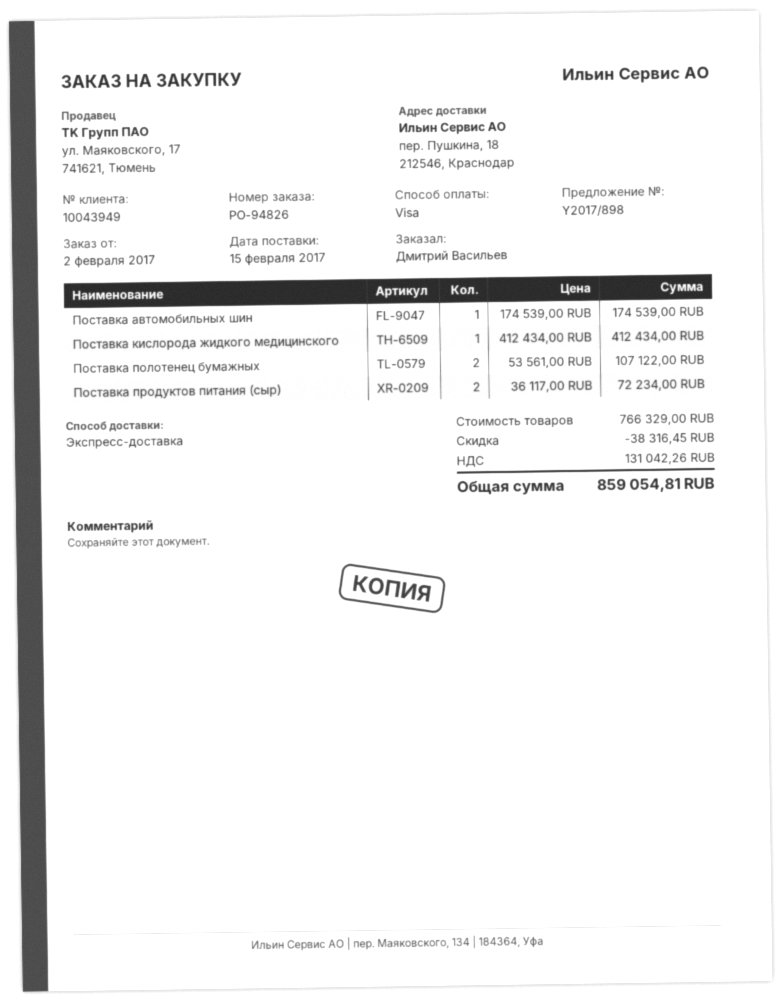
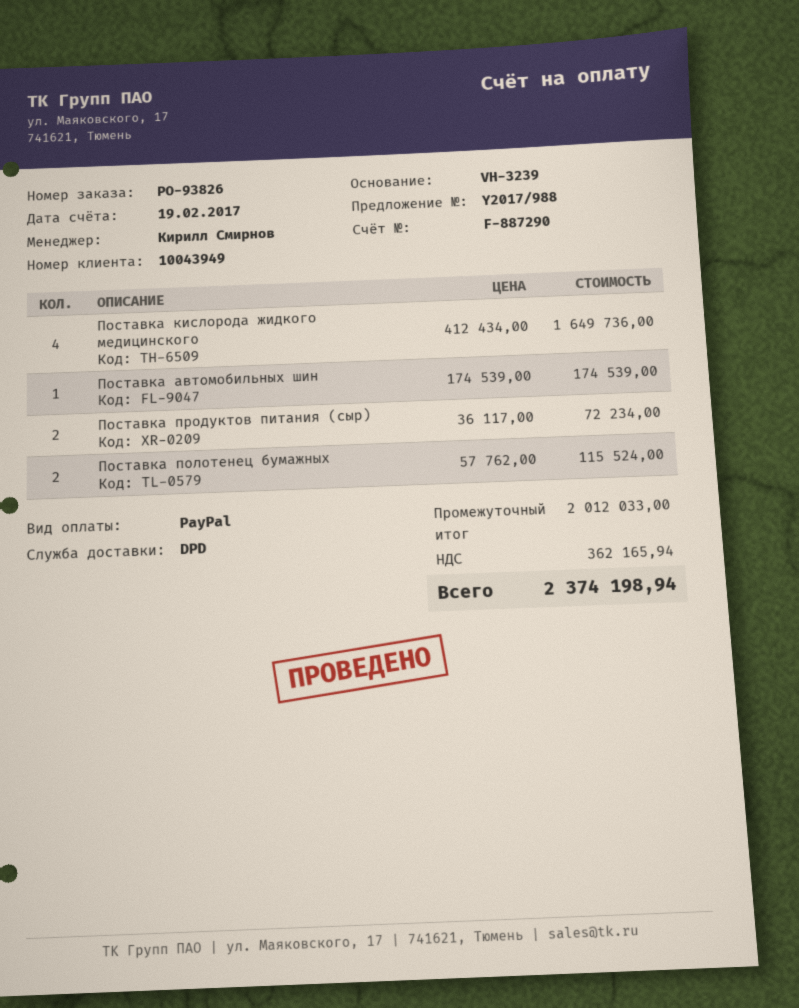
quote number: Y2017/898 -> Y2017/988
order number: PO-94826 -> PO-93826
payment method: Visa -> PayPal
shipping method: express -> DPD
Поставка кислорода жидкого медицинского: 1 x 412434.00 = 412434.00 -> 4 x 412434.00 = 1649736.00
Поставка полотенец бумажных: 2 x 53561.00 = 107122.00 -> 2 x 57762.00 = 115524.00
subtotal: 766329.00 -> 2012033.00
discount: 38316.45 -> none
tax: 131042.26 -> 362165.94
total: 859054.81 -> 2374198.94

